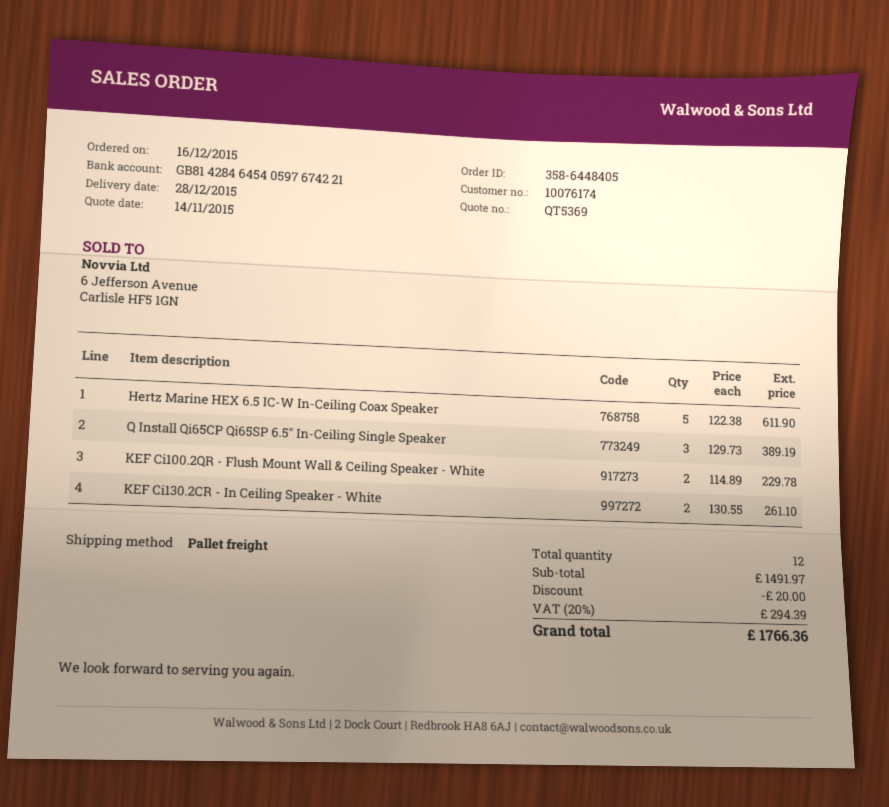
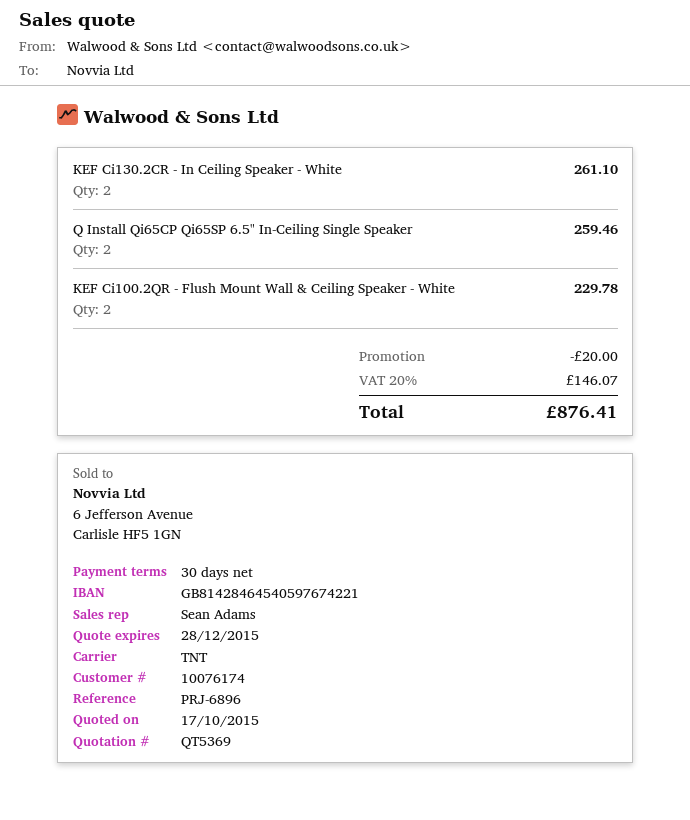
quote date: 2015-11-14 -> 2015-10-17
shipping method: pallet freight -> TNT
Hertz Marine HEX 6.5 IC-W In-Ceiling Coax Speaker: 5 for 611.90 -> none
Q Install Qi65CP Qi65SP 6.5" In-Ceiling Single Speaker: 3 for 389.19 -> 2 for 259.46
tax: 20% = 294.39 -> 20% = 146.07
total: 1766.36 -> 876.41

